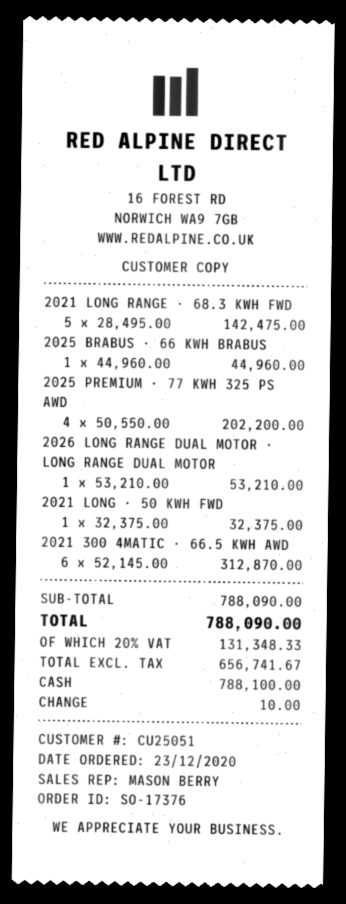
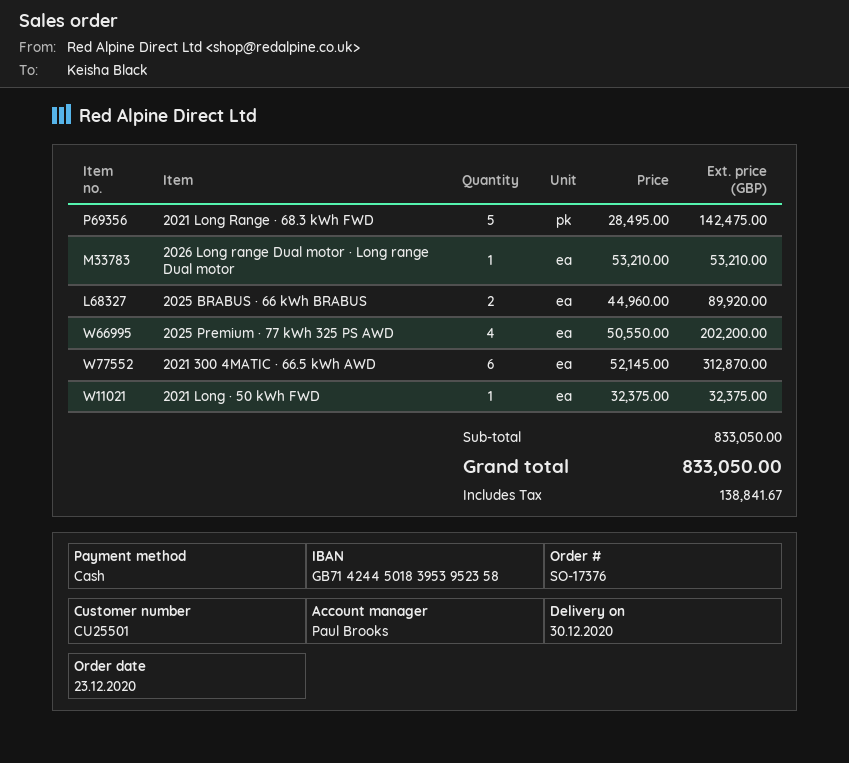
customer number: CU25051 -> CU25501
sales rep: MASON BERRY -> Paul Brooks
2025 BRABUS · 66 KWH BRABUS: 1 x 44960.00 = 44960.00 -> 2 x 44960.00 = 89920.00
subtotal: 788090.00 -> 833050.00
tax: 131348.33 -> 138841.67
total: 788090.00 -> 833050.00

